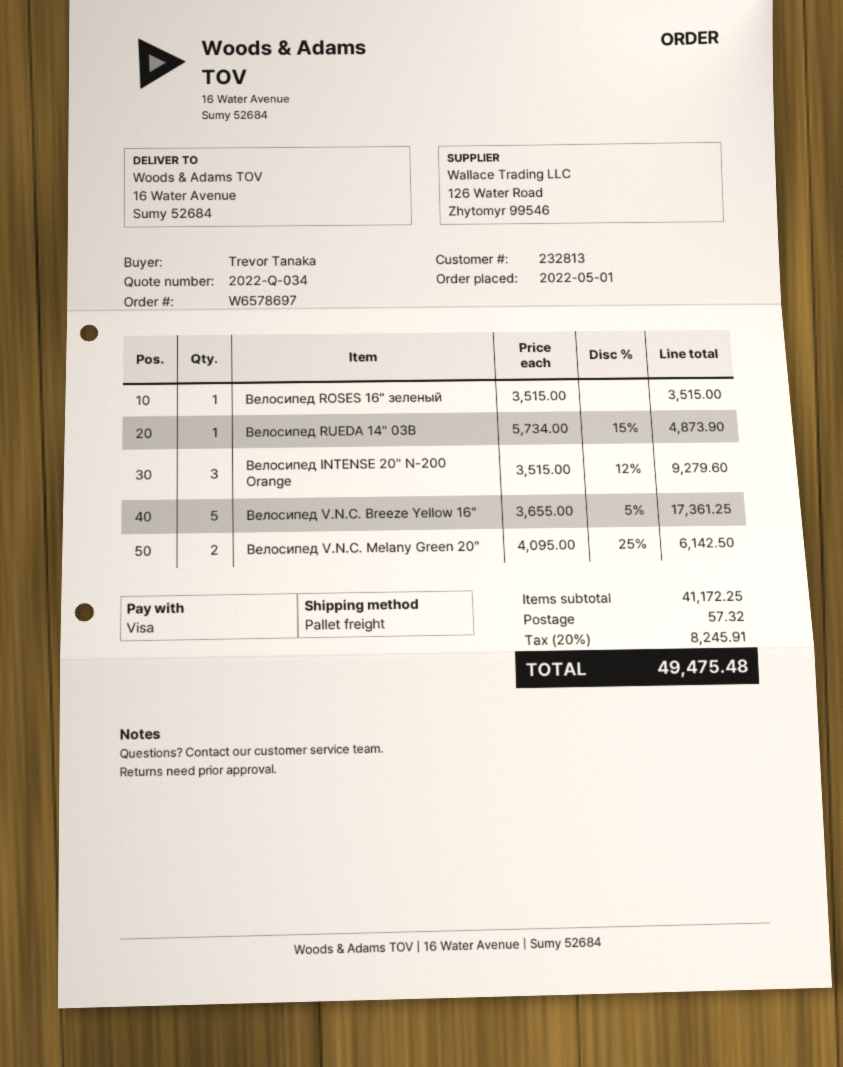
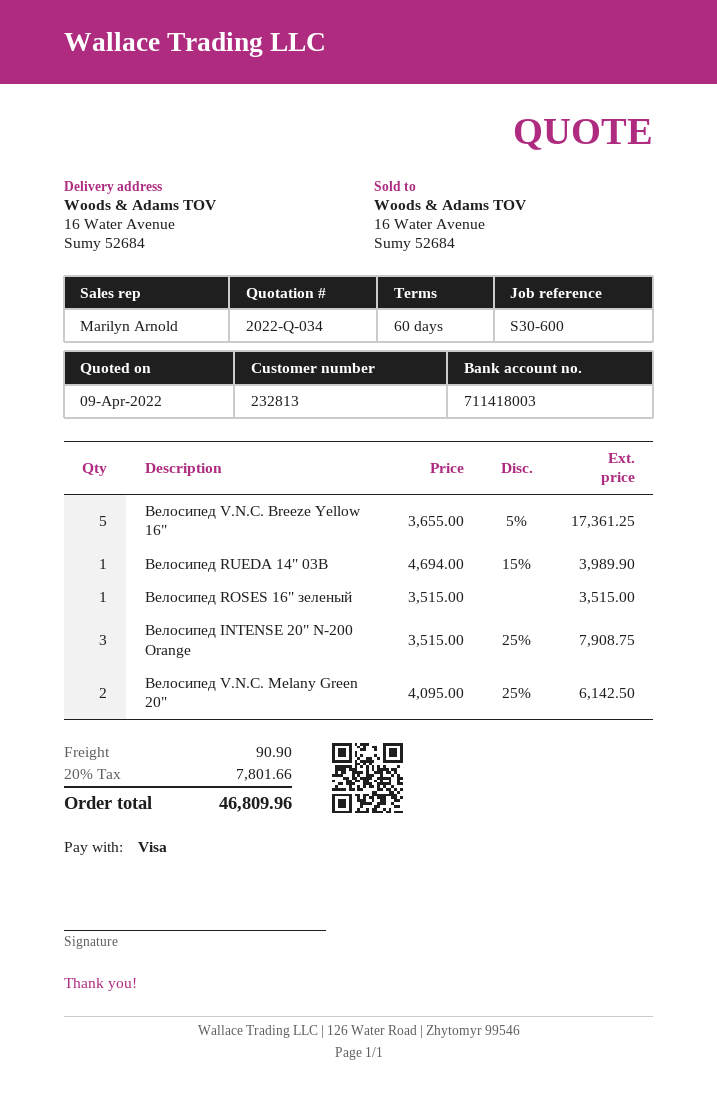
Велосипед RUEDA 14" 03B: 1 x 5734.00 - 15% = 4873.90 -> 1 x 4694.00 - 15% = 3989.90
Велосипед INTENSE 20" N-200 Orange: 3 x 3515.00 - 12% = 9279.60 -> 3 x 3515.00 - 25% = 7908.75
shipping: 57.32 -> 90.90
tax: 20% = 8245.91 -> 20% = 7801.66
total: 49475.48 -> 46809.96

